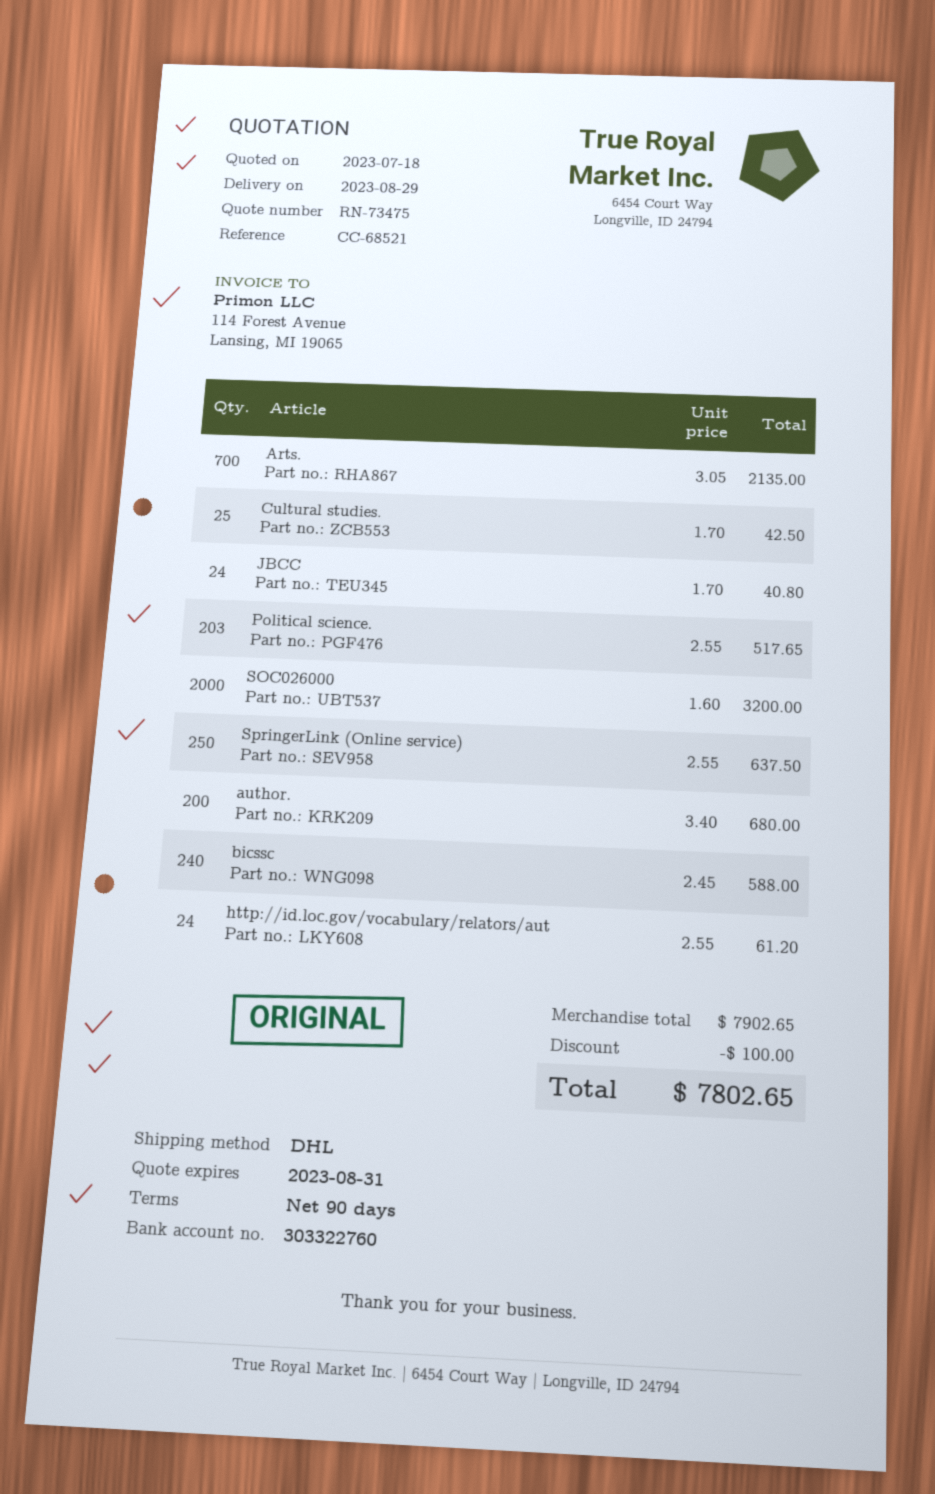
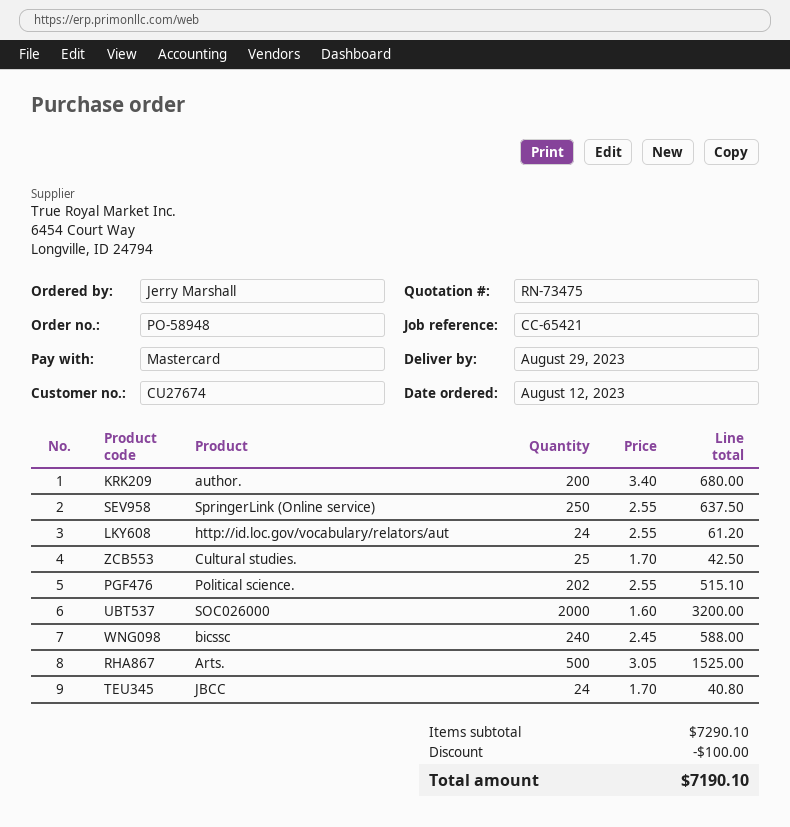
reference: CC-68521 -> CC-65421
Arts.: 700 x 3.05 = 2135.00 -> 500 x 3.05 = 1525.00
Political science.: 203 x 2.55 = 517.65 -> 202 x 2.55 = 515.10
subtotal: 7902.65 -> 7290.10
total: 7802.65 -> 7190.10

